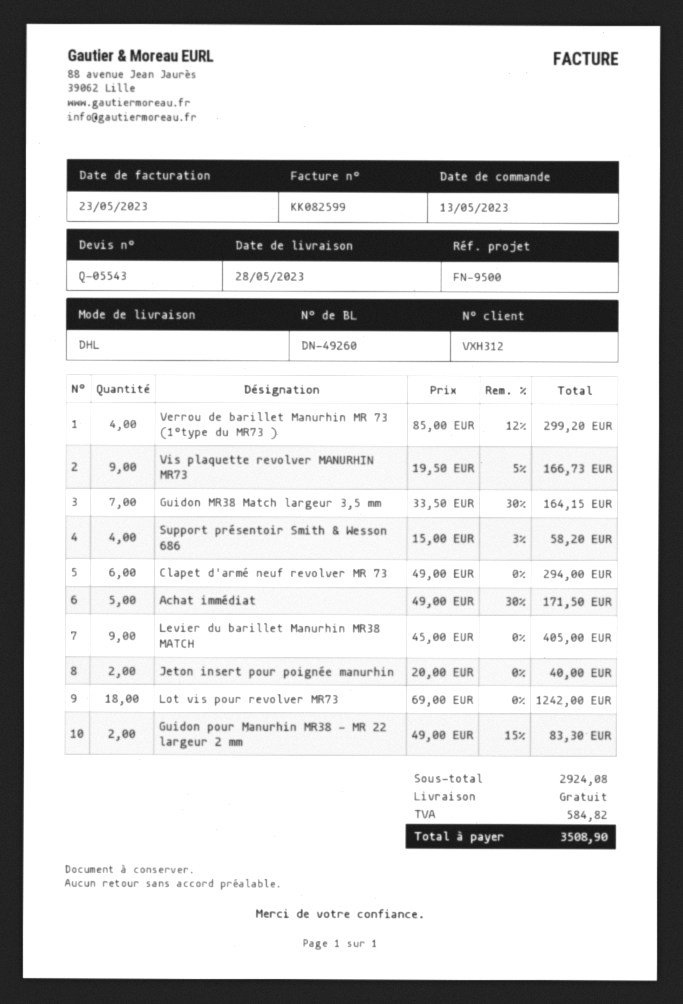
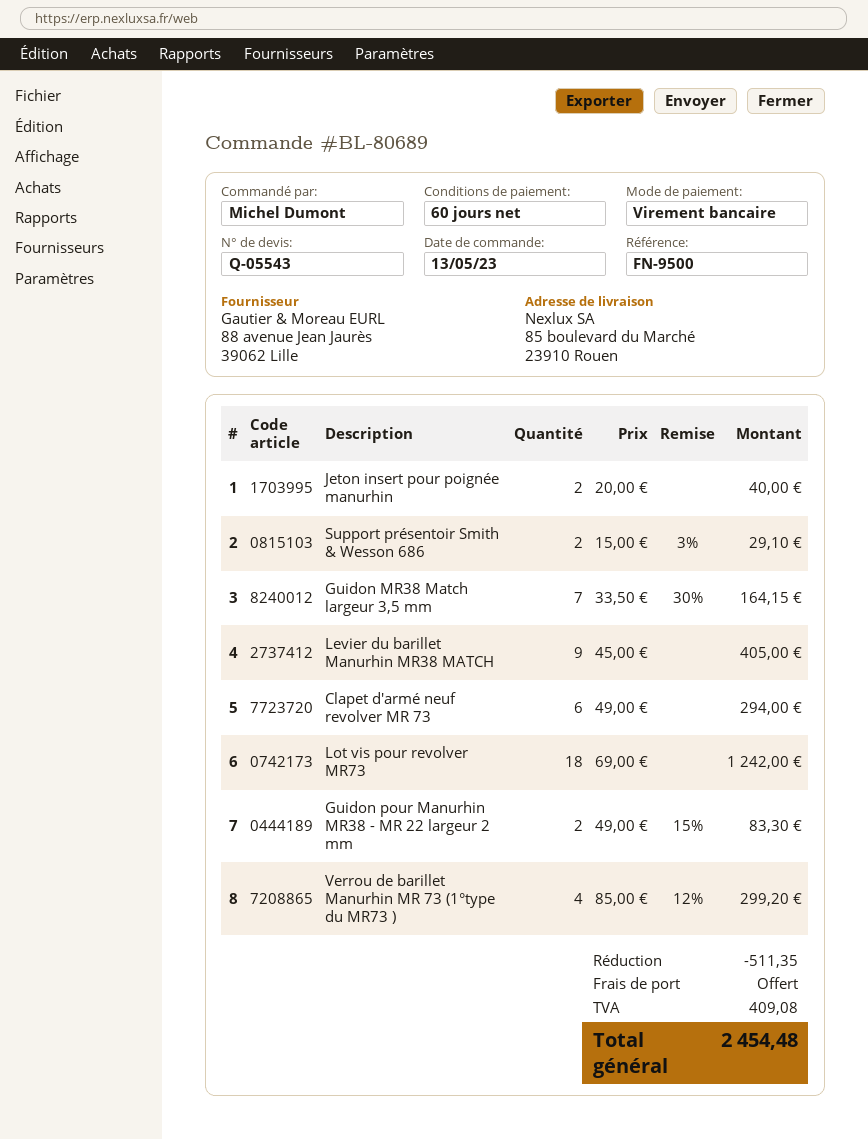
Vis plaquette revolver MANURHIN MR73: 9 x 19.50 - 5% = 166.73 -> none
Support présentoir Smith & Wesson 686: 4 x 15.00 - 3% = 58.20 -> 2 x 15.00 - 3% = 29.10
Achat immédiat: 5 x 49.00 - 30% = 171.50 -> none
discount: none -> 511.35
tax: 584.82 -> 409.08
total: 3508.90 -> 2454.48

